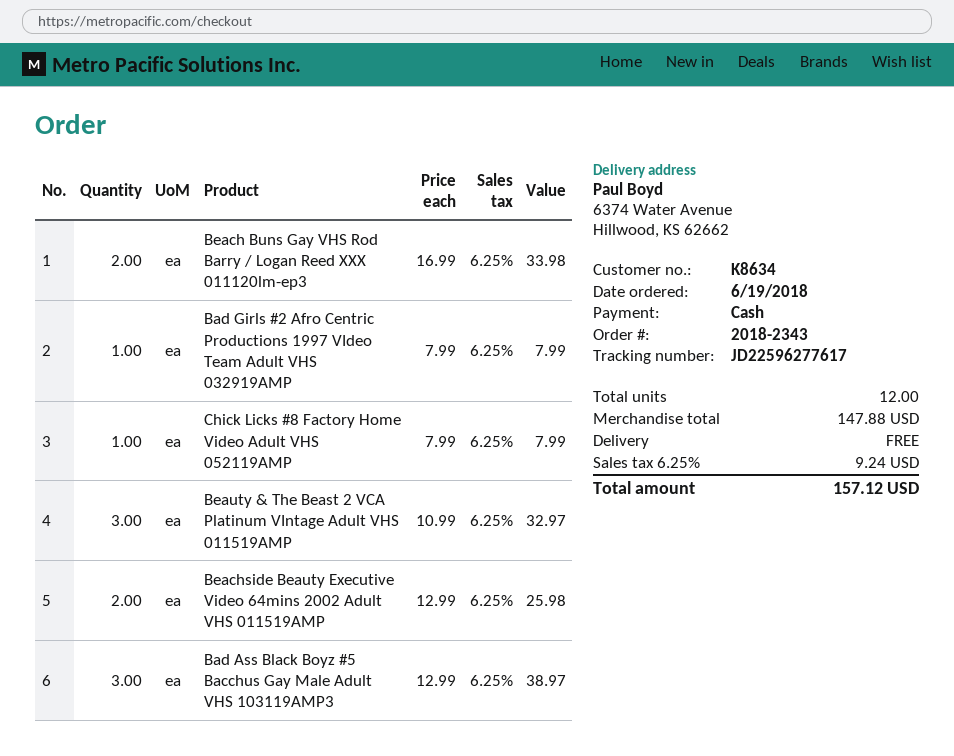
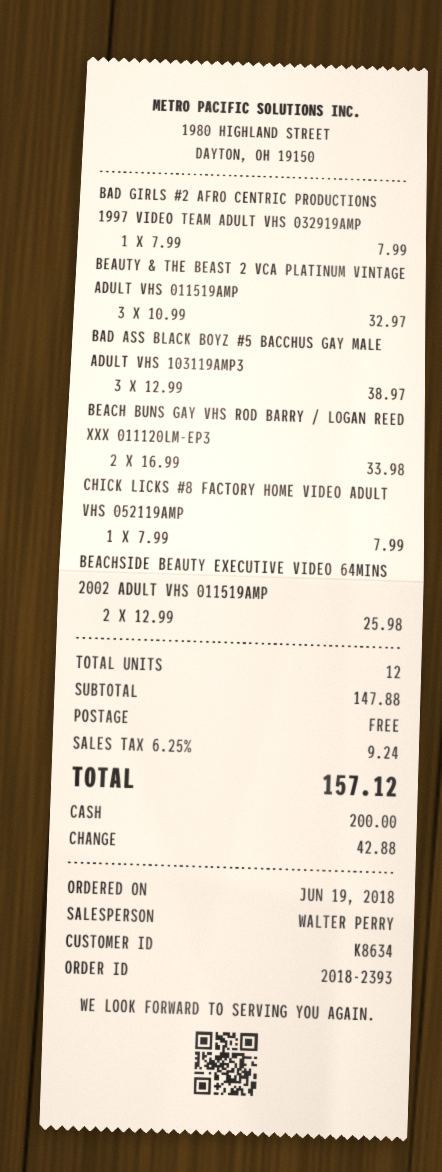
order number: 2018-2343 -> 2018-2393

